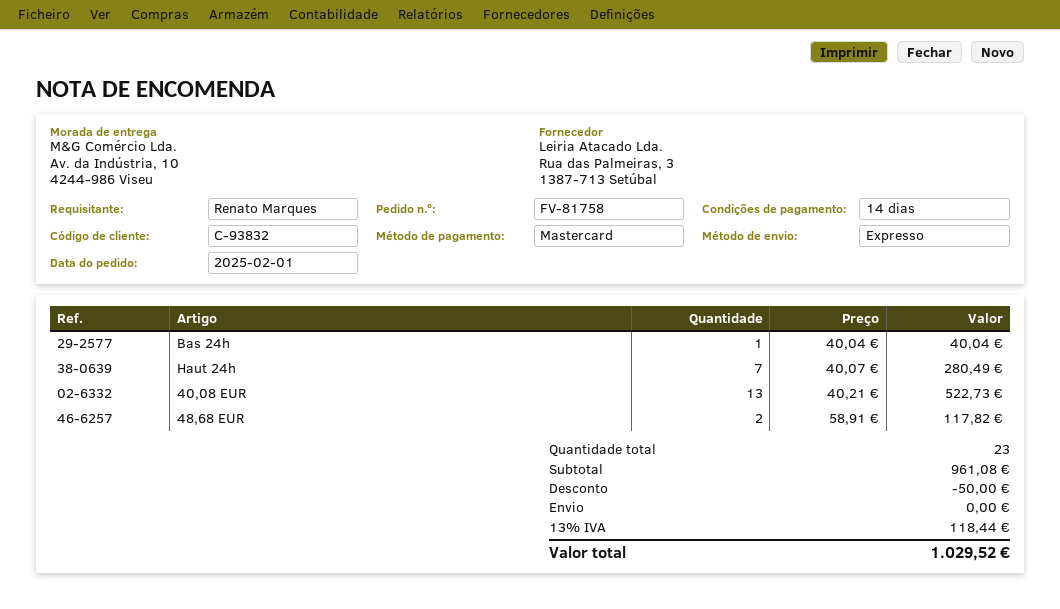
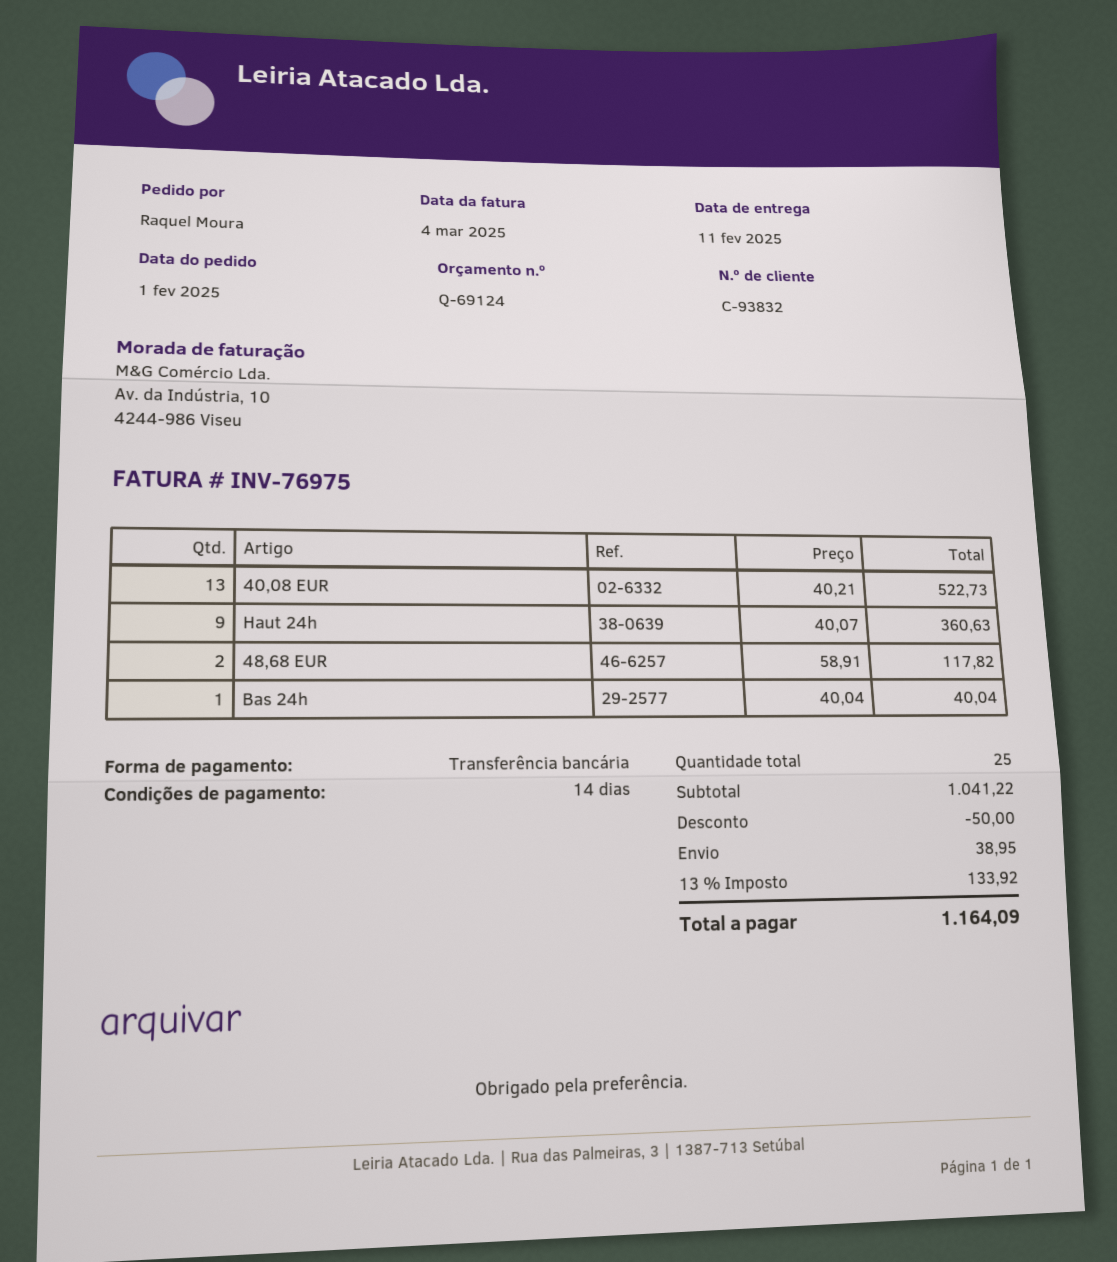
ordered by: Renato Marques -> Raquel Moura
payment method: Mastercard -> bank transfer
Haut 24h: 7 x 40.07 = 280.49 -> 9 x 40.07 = 360.63
total quantity: 23 -> 25
subtotal: 961.08 -> 1041.22
shipping: 0.00 -> 38.95
tax: 13% = 118.44 -> 13% = 133.92
total: 1029.52 -> 1164.09

